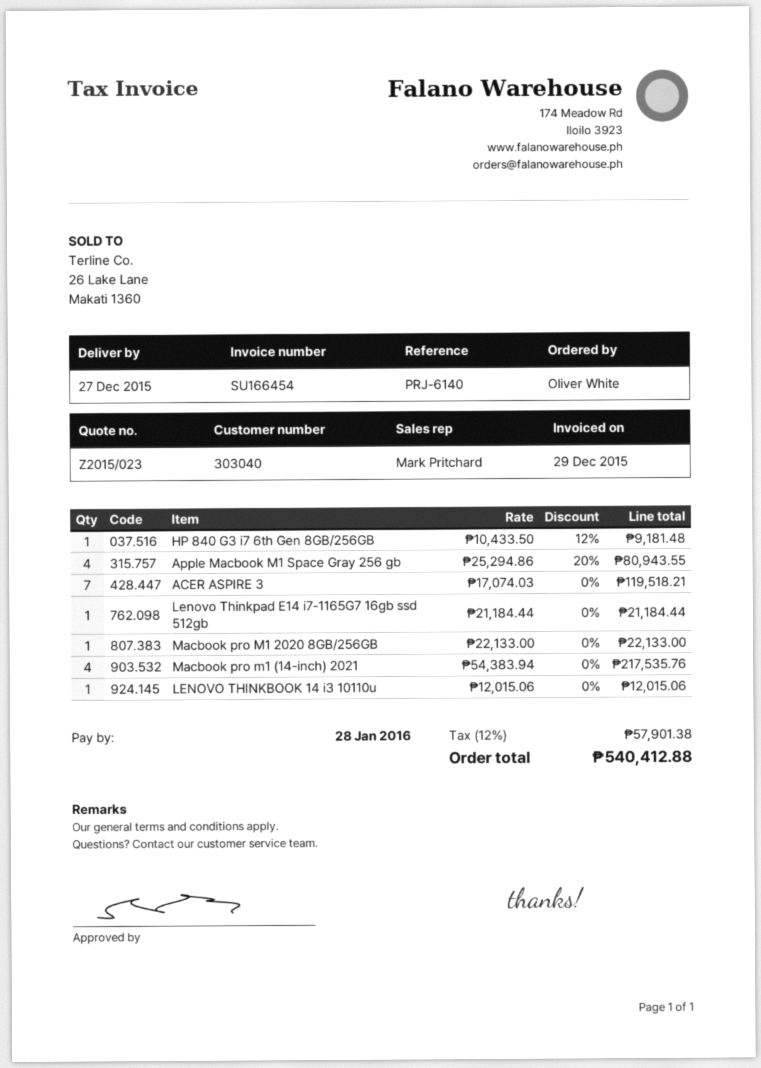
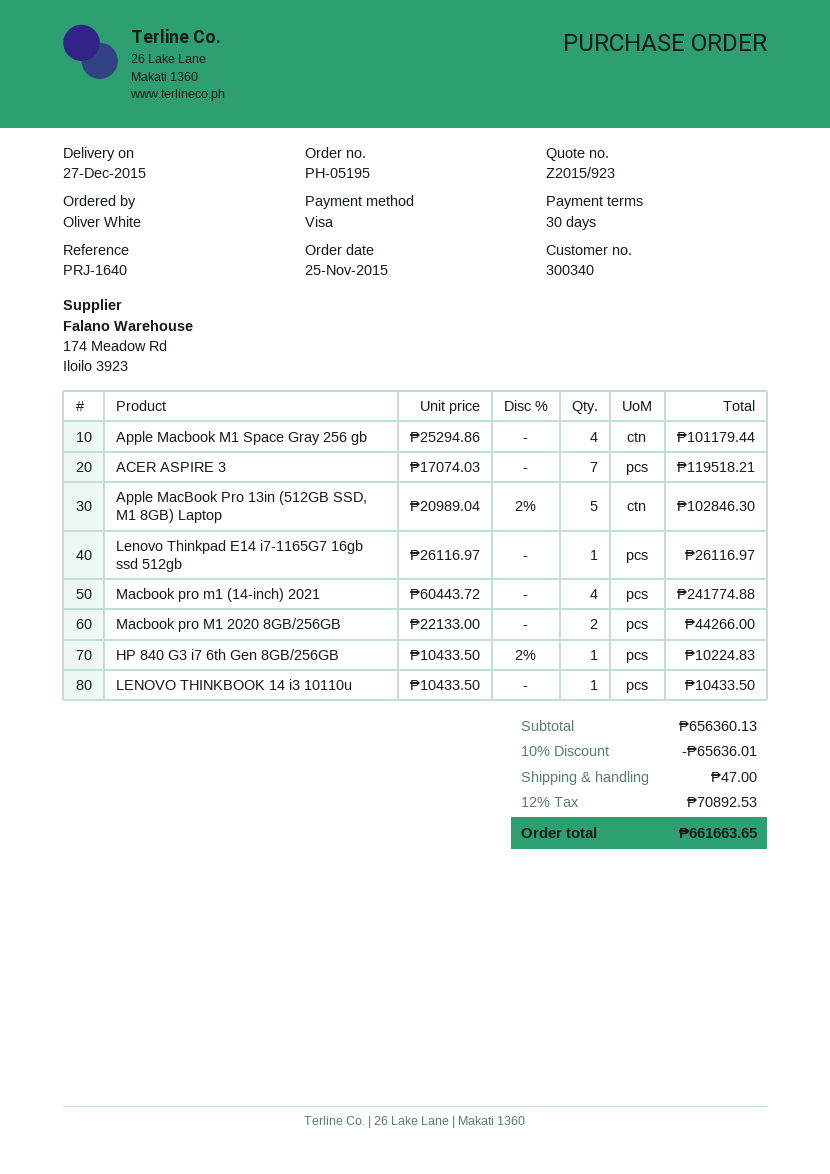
quote number: Z2015/023 -> Z2015/923
customer number: 303040 -> 300340
reference: PRJ-6140 -> PRJ-1640
HP 840 G3 i7 6th Gen 8GB/256GB: 1 x 10433.50 - 12% = 9181.48 -> 1 x 10433.50 - 2% = 10224.83
Apple Macbook M1 Space Gray 256 gb: 4 x 25294.86 - 20% = 80943.55 -> 4 x 25294.86 = 101179.44
Lenovo Thinkpad E14 i7-1165G7 16gb ssd 512gb: 1 x 21184.44 = 21184.44 -> 1 x 26116.97 = 26116.97
Macbook pro M1 2020 8GB/256GB: 1 x 22133.00 = 22133.00 -> 2 x 22133.00 = 44266.00
Macbook pro m1 (14-inch) 2021: 4 x 54383.94 = 217535.76 -> 4 x 60443.72 = 241774.88
LENOVO THINKBOOK 14 i3 10110u: 1 x 12015.06 = 12015.06 -> 1 x 10433.50 = 10433.50
Apple MacBook Pro 13in (512GB SSD, M1 8GB) Laptop: none -> 5 x 20989.04 - 2% = 102846.30
discount: none -> 10% = 65636.01
shipping: none -> 47.00
tax: 12% = 57901.38 -> 12% = 70892.53
total: 540412.88 -> 661663.65

